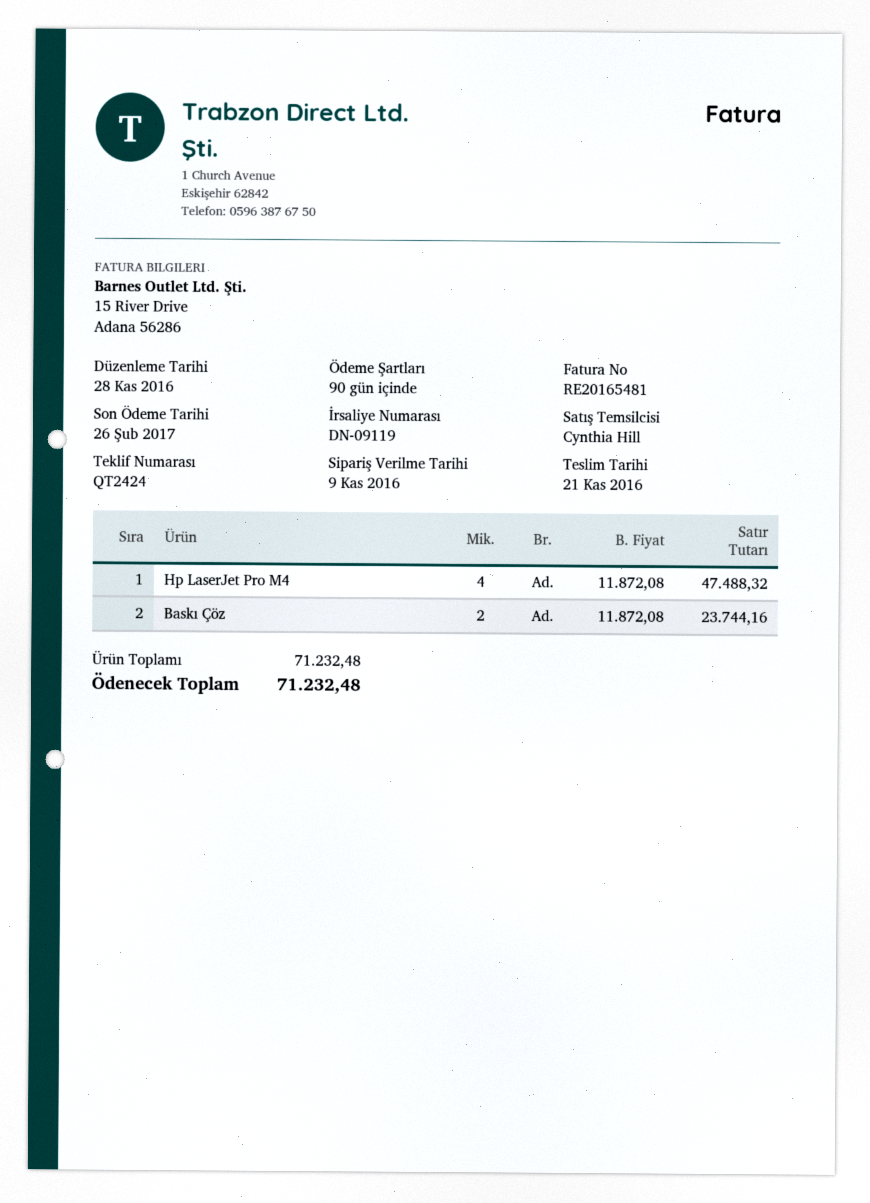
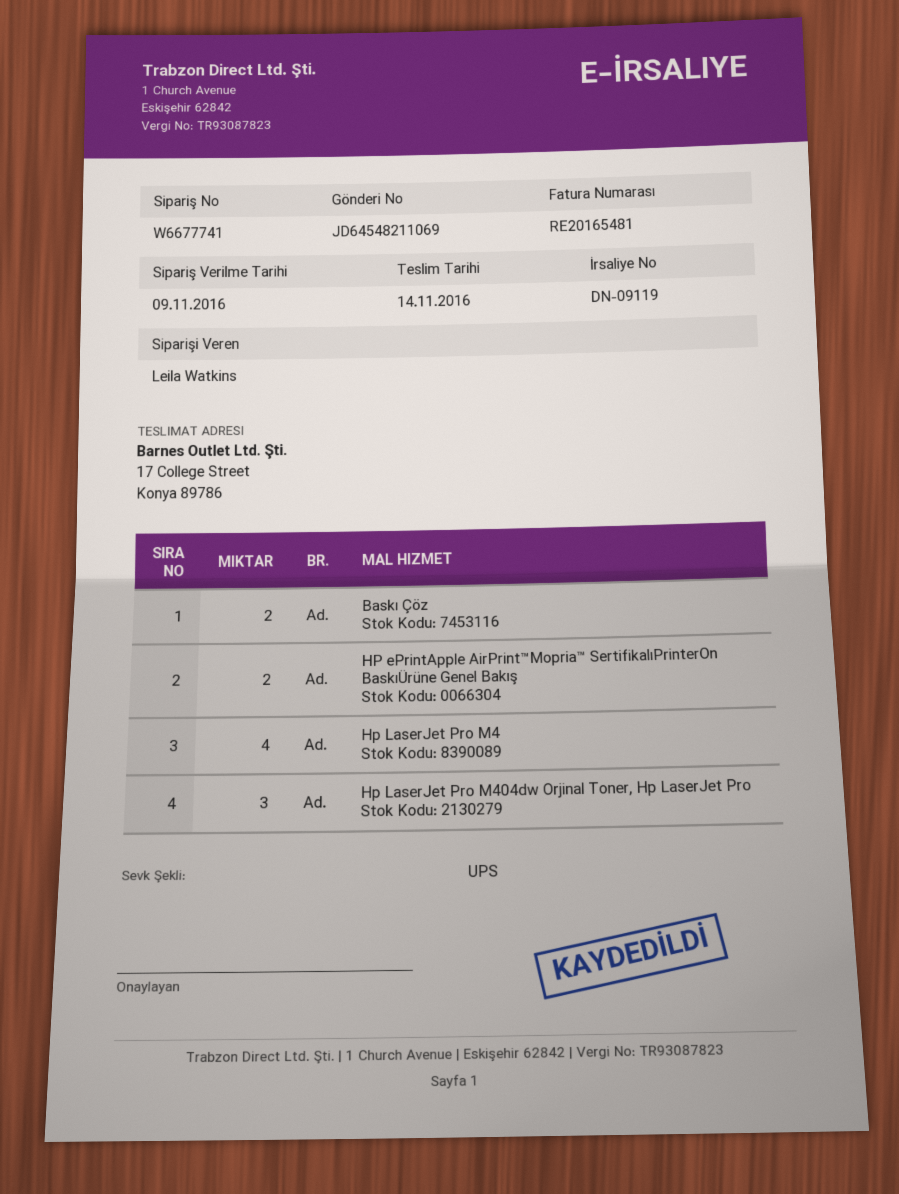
delivery date: 2016-11-21 -> 2016-11-14
HP ePrintApple AirPrint™Mopria™ SertifikalıPrinterOn BaskıÜrüne Genel Bakış: none -> 2
Hp LaserJet Pro M404dw Orjinal Toner, Hp LaserJet Pro: none -> 3

